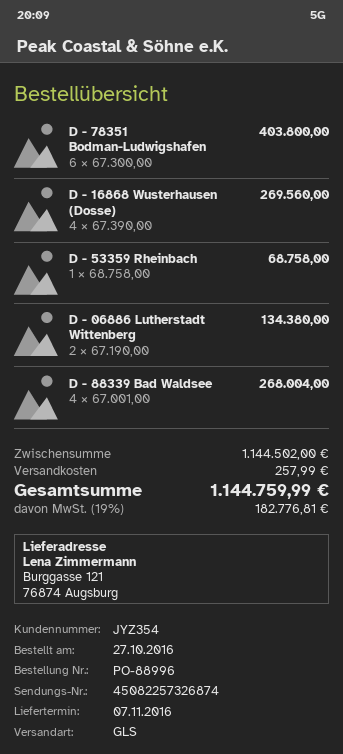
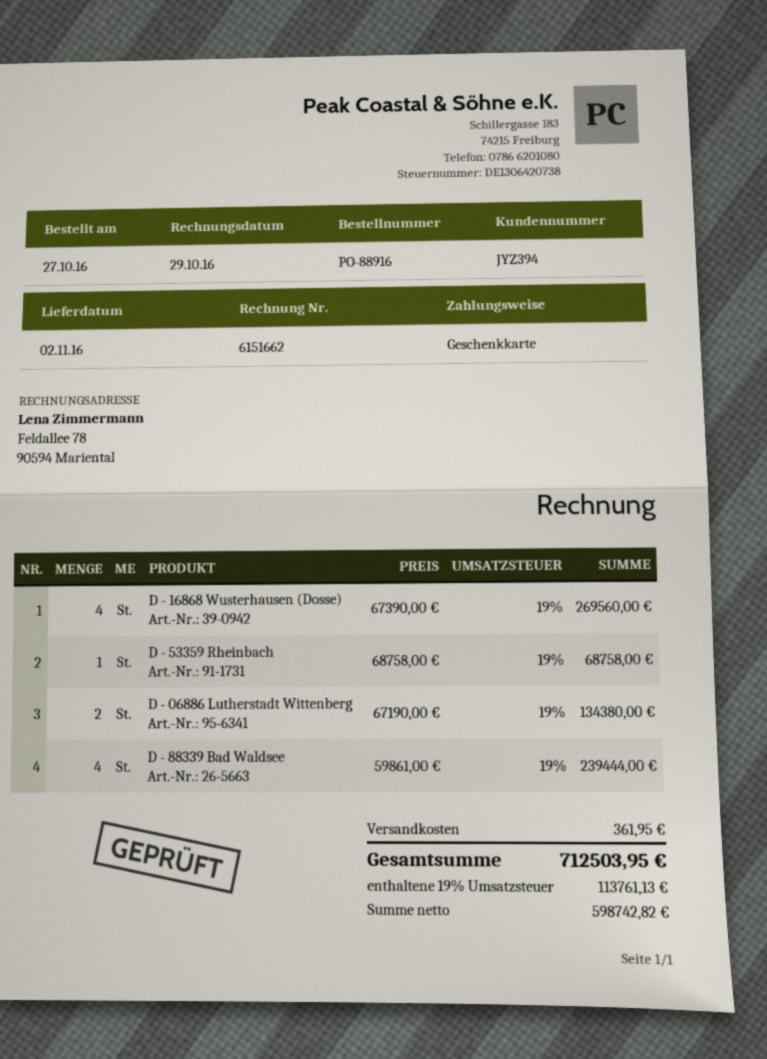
order number: PO-88996 -> PO-88916
delivery date: 2016-11-07 -> 2016-11-02
customer number: JYZ354 -> JYZ394
D - 78351 Bodman-Ludwigshafen: 6 x 67300.00 = 403800.00 -> none
D - 88339 Bad Waldsee: 4 x 67001.00 = 268004.00 -> 4 x 59861.00 = 239444.00
shipping: 257.99 -> 361.95
tax: 19% = 182776.81 -> 19% = 113761.13
total: 1144759.99 -> 712503.95

